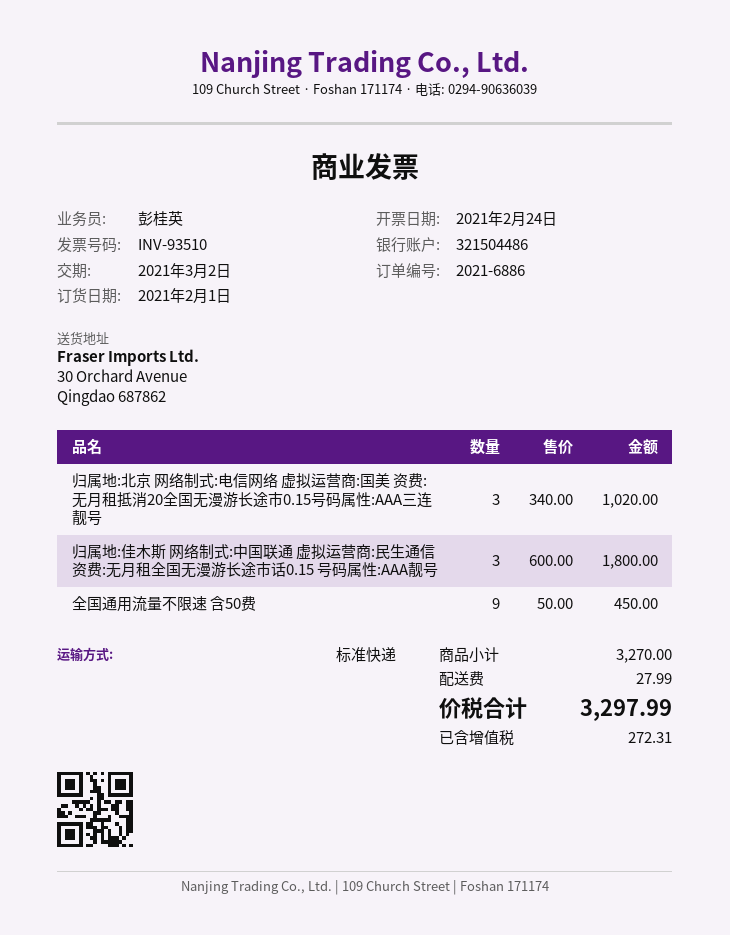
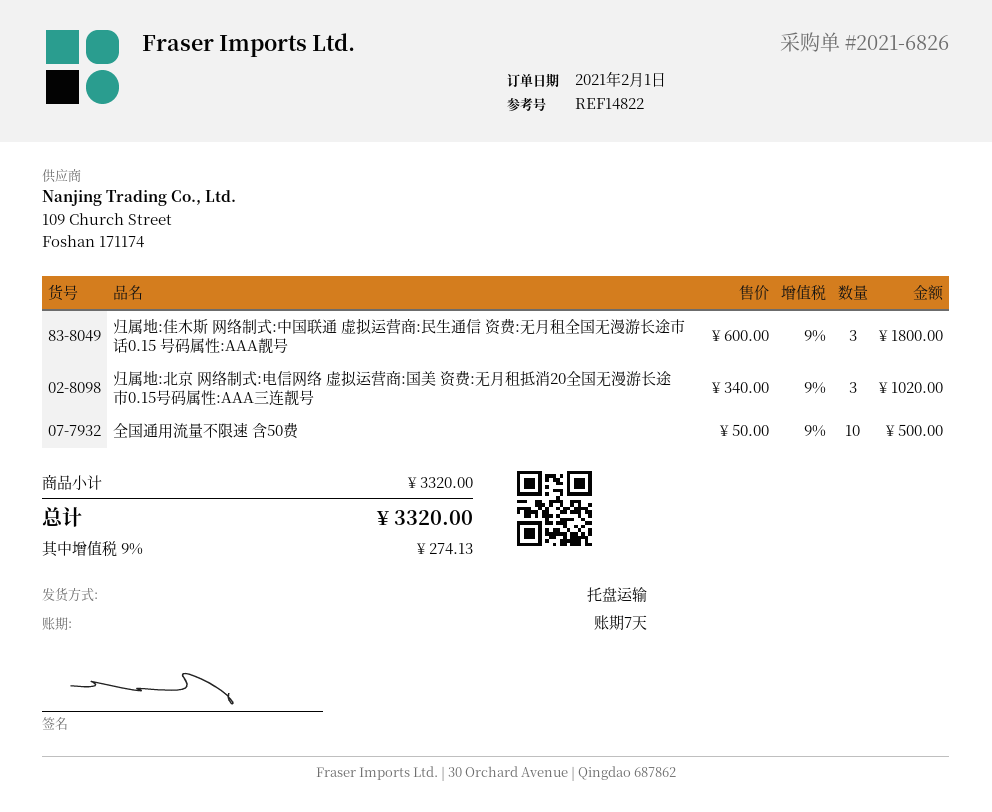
order number: 2021-6886 -> 2021-6826
shipping method: standard -> pallet freight
全国通用流量不限速 含50费: 9 x 50.00 = 450.00 -> 10 x 50.00 = 500.00
subtotal: 3270.00 -> 3320.00
shipping: 27.99 -> none
tax: 272.31 -> 274.13
total: 3297.99 -> 3320.00

